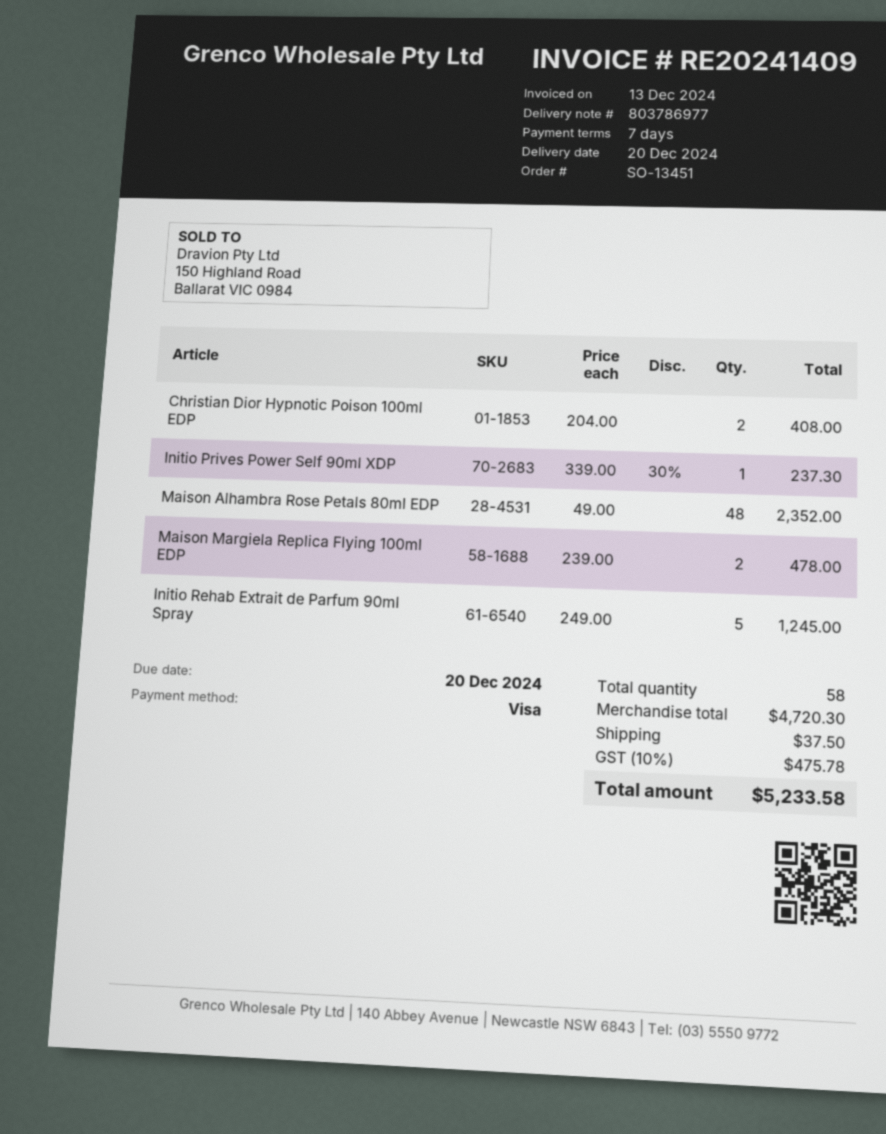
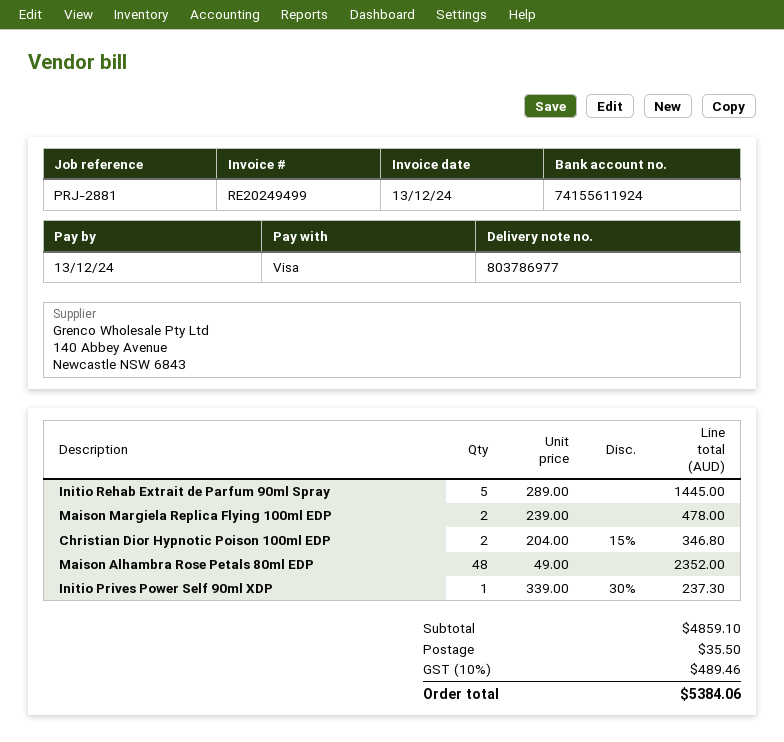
invoice number: RE20241409 -> RE20249499
due date: 2024-12-20 -> 2024-12-13
Christian Dior Hypnotic Poison 100ml EDP: 2 x 204.00 = 408.00 -> 2 x 204.00 - 15% = 346.80
Initio Rehab Extrait de Parfum 90ml Spray: 5 x 249.00 = 1245.00 -> 5 x 289.00 = 1445.00
subtotal: 4720.30 -> 4859.10
shipping: 37.50 -> 35.50
tax: 10% = 475.78 -> 10% = 489.46
total: 5233.58 -> 5384.06

